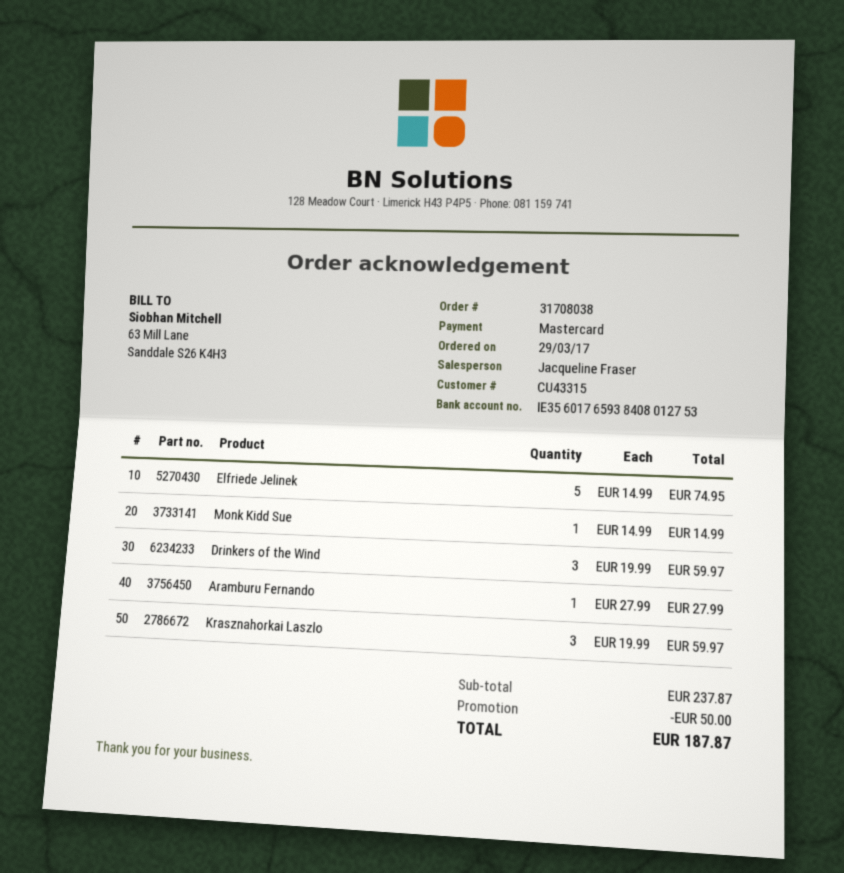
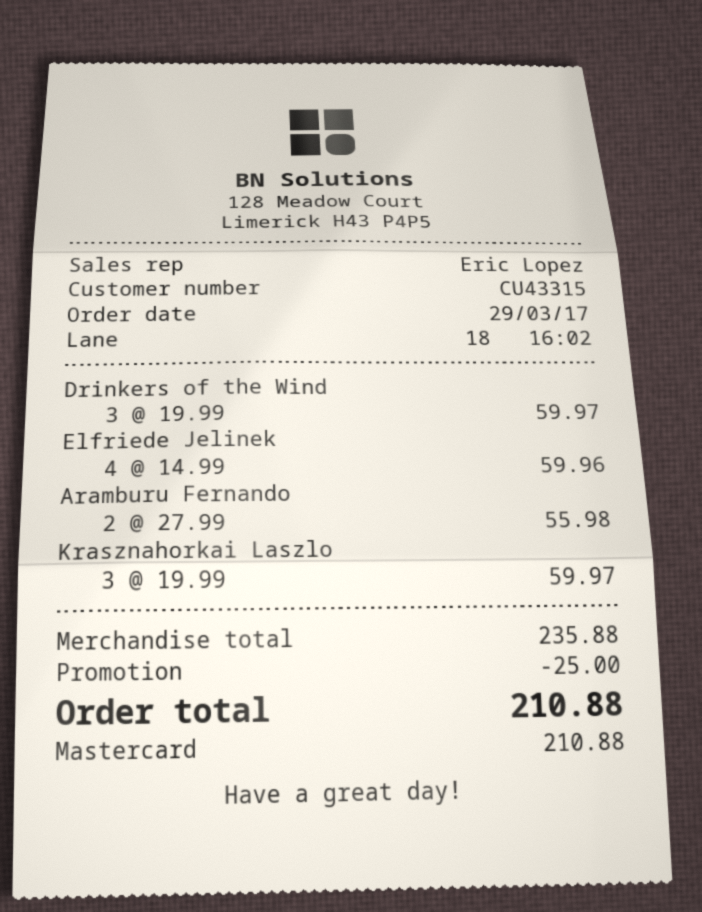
sales rep: Jacqueline Fraser -> Eric Lopez
Elfriede Jelinek: 5 x 14.99 = 74.95 -> 4 x 14.99 = 59.96
Monk Kidd Sue: 1 x 14.99 = 14.99 -> none
Aramburu Fernando: 1 x 27.99 = 27.99 -> 2 x 27.99 = 55.98
subtotal: 237.87 -> 235.88
discount: 50.00 -> 25.00
total: 187.87 -> 210.88

